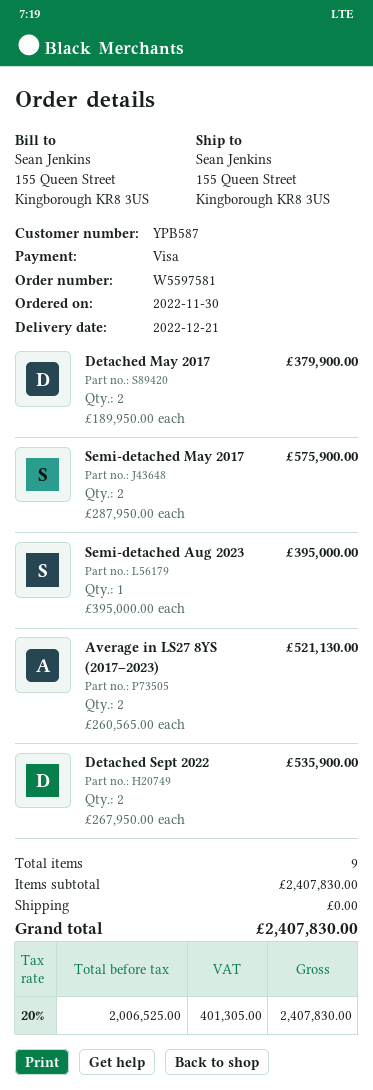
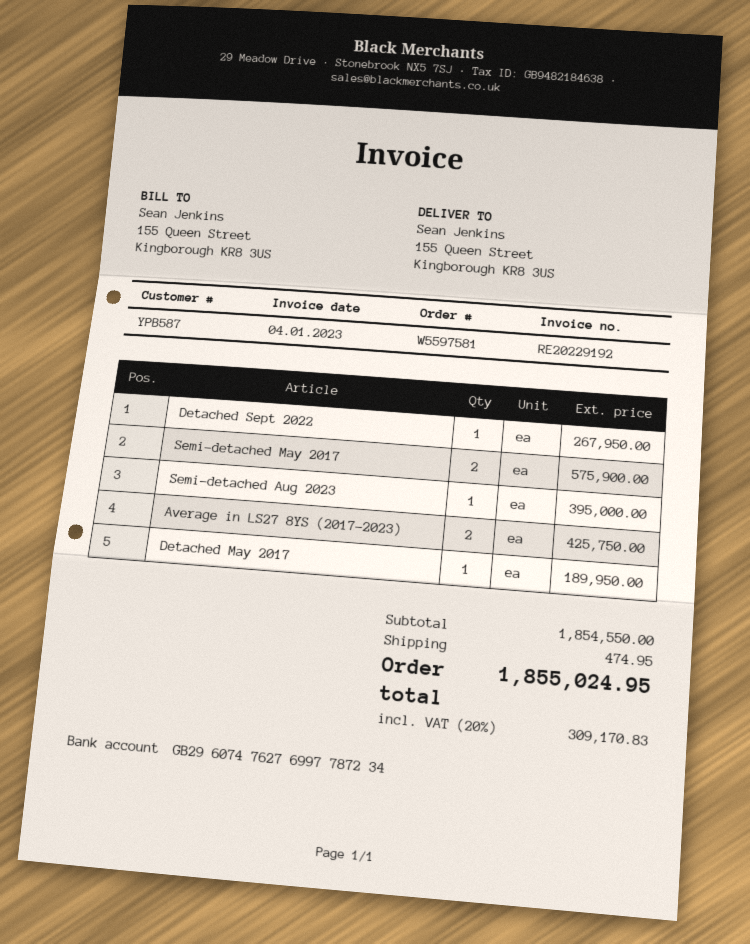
Detached May 2017: 2 for 379900.00 -> 1 for 189950.00
Average in LS27 8YS (2017–2023): 2 for 521130.00 -> 2 for 425750.00
Detached Sept 2022: 2 for 535900.00 -> 1 for 267950.00
subtotal: 2407830.00 -> 1854550.00
shipping: 0.00 -> 474.95
tax: 20% = 401305.00 -> 20% = 309170.83
total: 2407830.00 -> 1855024.95

